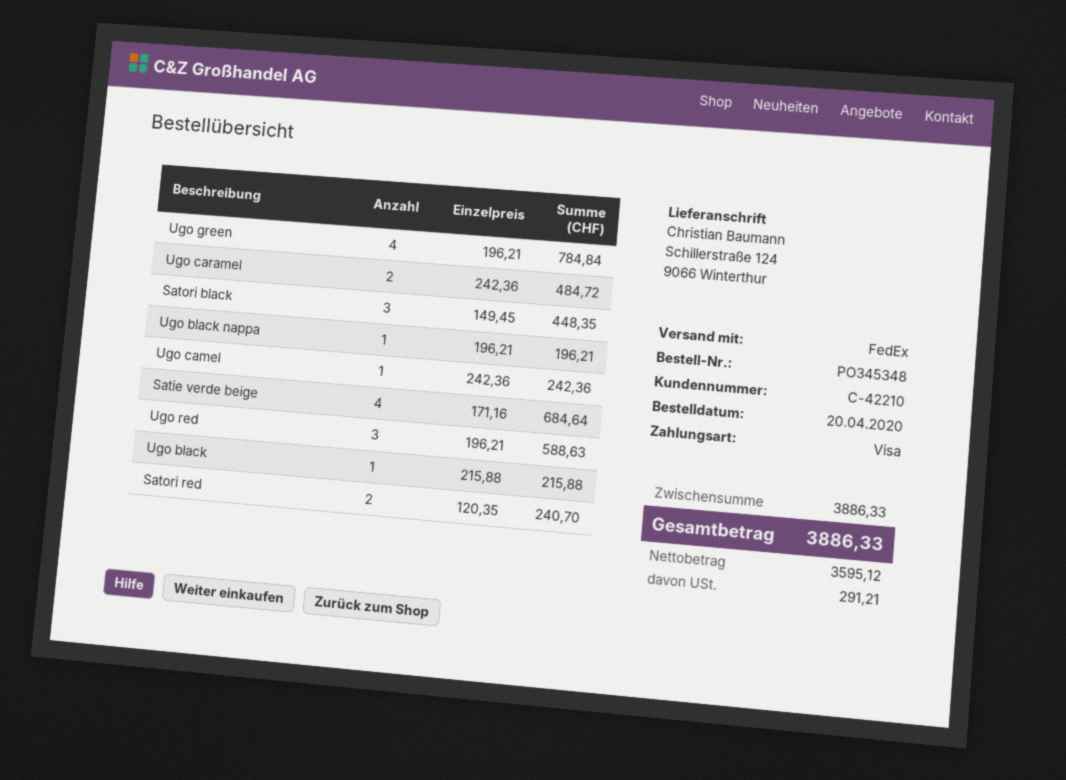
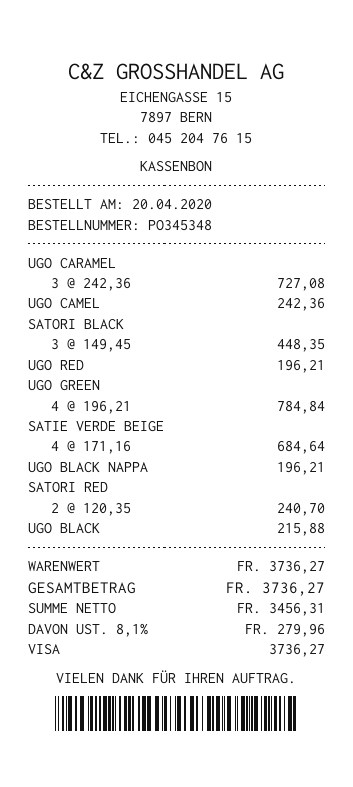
Ugo caramel: 2 x 242.36 = 484.72 -> 3 x 242.36 = 727.08
Ugo red: 3 x 196.21 = 588.63 -> 1 x 196.21 = 196.21
subtotal: 3886.33 -> 3736.27
net: 3595.12 -> 3456.31
tax: 291.21 -> 279.96
total: 3886.33 -> 3736.27

